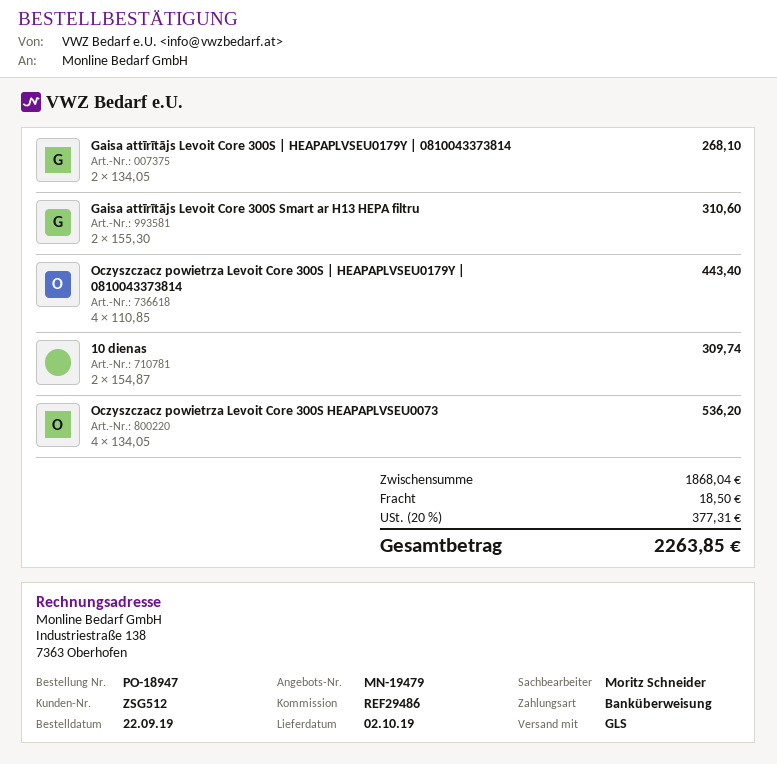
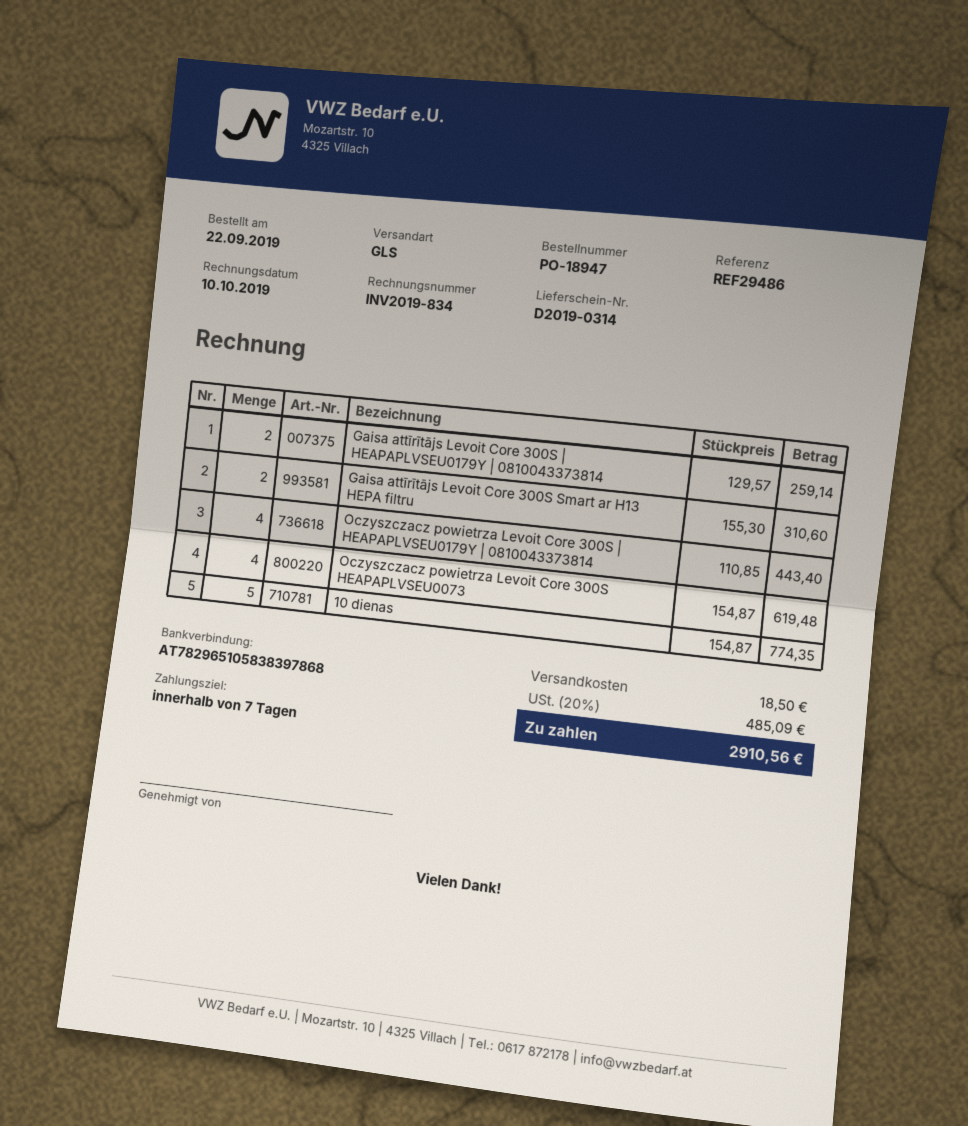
Gaisa attīrītājs Levoit Core 300S | HEAPAPLVSEU0179Y | 0810043373814: 2 x 134.05 = 268.10 -> 2 x 129.57 = 259.14
10 dienas: 2 x 154.87 = 309.74 -> 5 x 154.87 = 774.35
Oczyszczacz powietrza Levoit Core 300S HEAPAPLVSEU0073: 4 x 134.05 = 536.20 -> 4 x 154.87 = 619.48
tax: 20% = 377.31 -> 20% = 485.09
total: 2263.85 -> 2910.56

